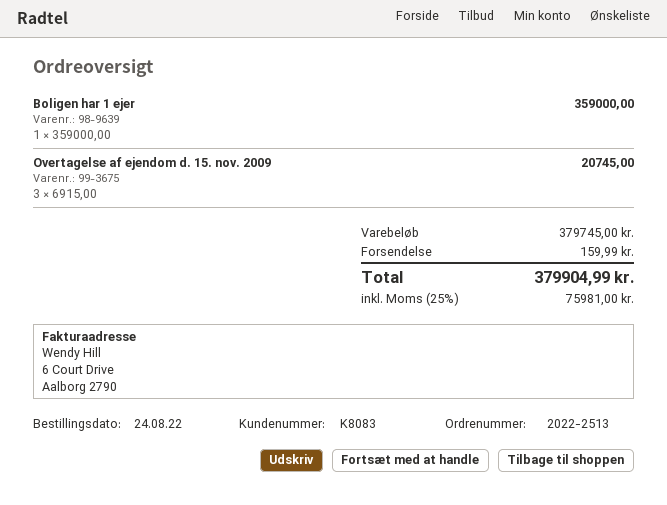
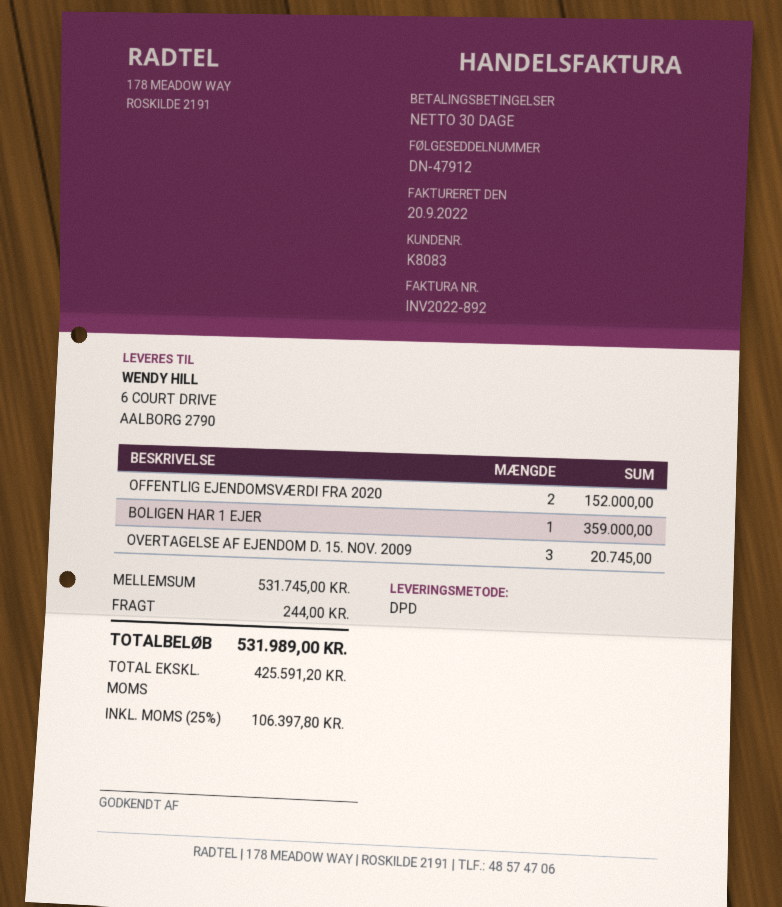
OFFENTLIG EJENDOMSVÆRDI FRA 2020: none -> 2 for 152000.00
subtotal: 379745.00 -> 531745.00
shipping: 159.99 -> 244.00
tax: 25% = 75981.00 -> 25% = 106397.80
total: 379904.99 -> 531989.00

